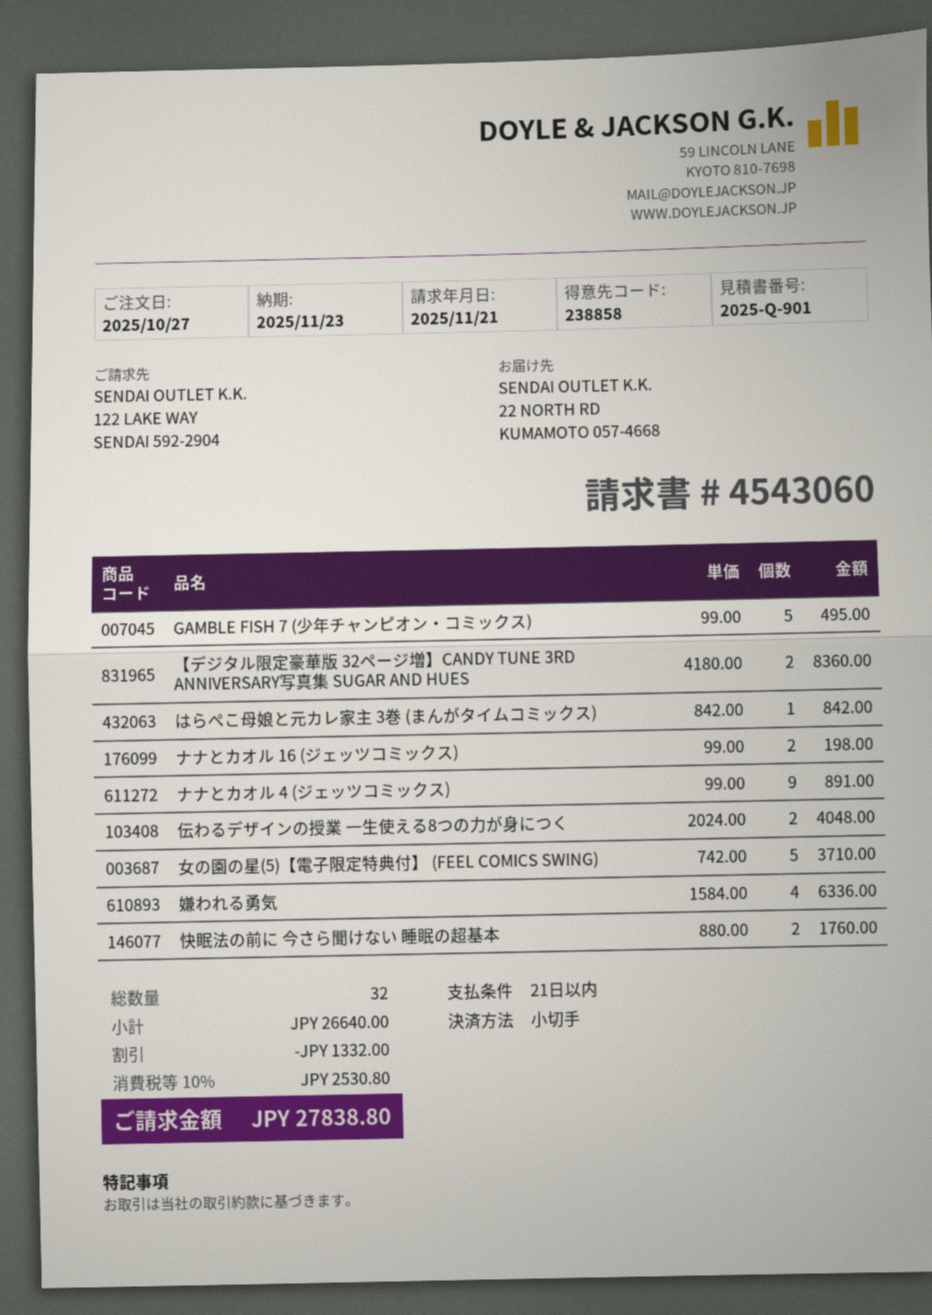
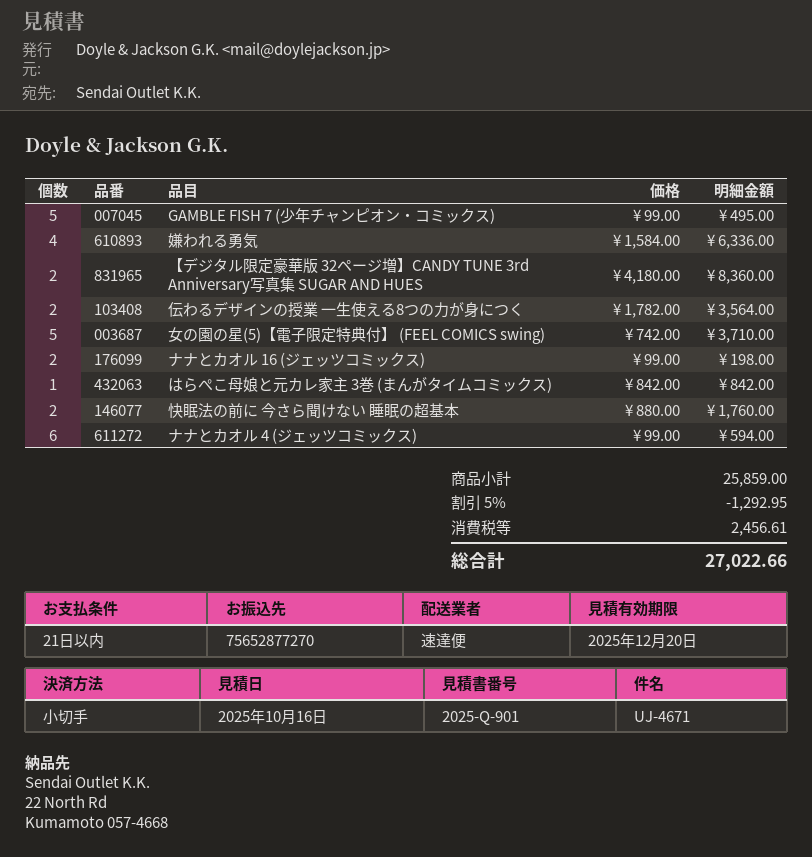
ナナとカオル 4 (ジェッツコミックス): 9 x 99.00 = 891.00 -> 6 x 99.00 = 594.00
伝わるデザインの授業 一生使える8つの力が身につく: 2 x 2024.00 = 4048.00 -> 2 x 1782.00 = 3564.00
subtotal: 26640.00 -> 25859.00
discount: 1332.00 -> 1292.95
tax: 2530.80 -> 2456.61
total: 27838.80 -> 27022.66

